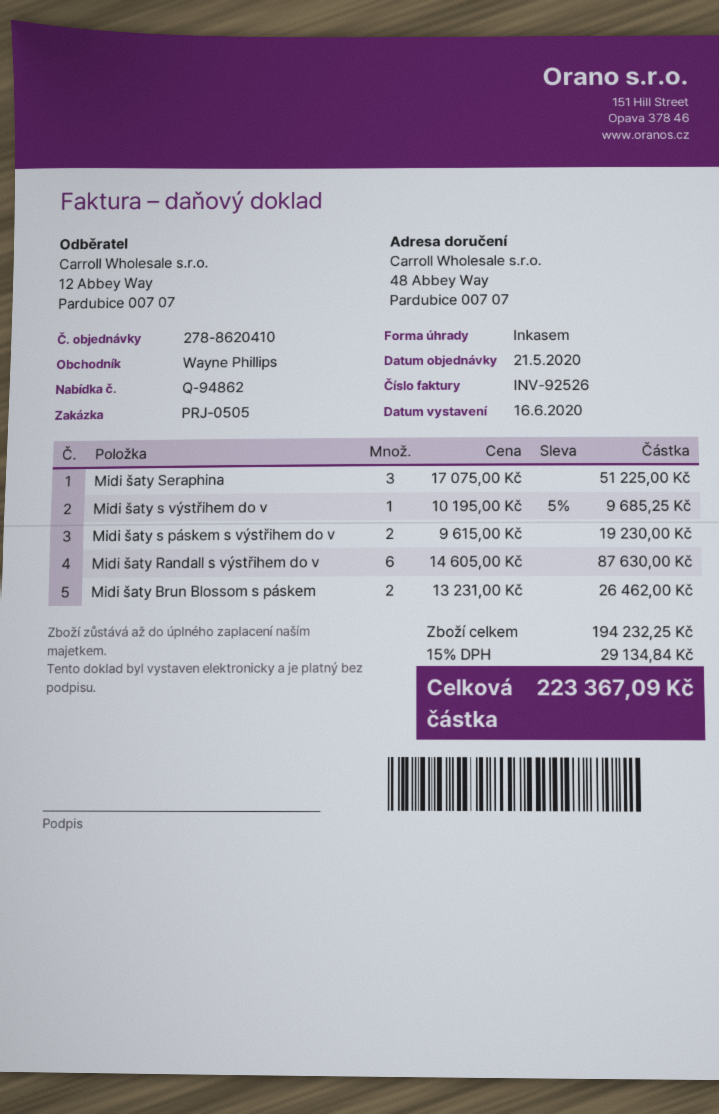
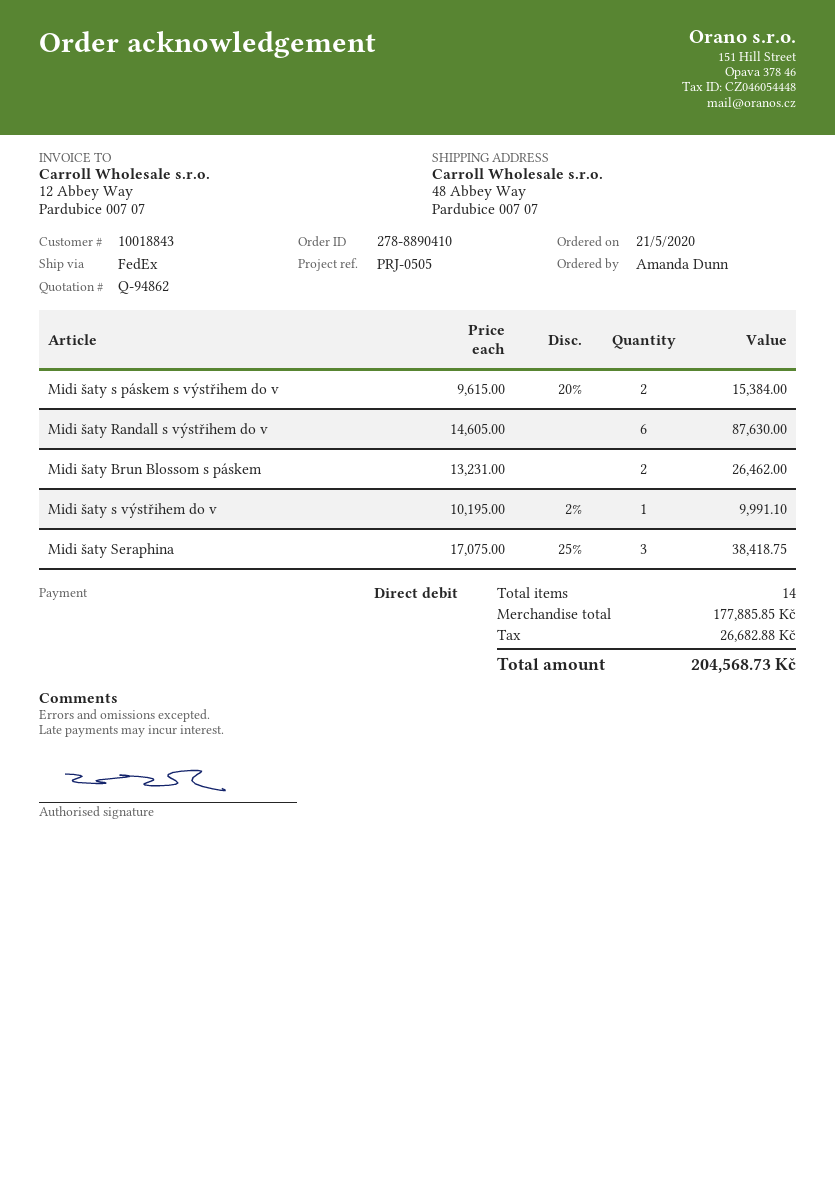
order number: 278-8620410 -> 278-8890410
Midi šaty Seraphina: 3 x 17075.00 = 51225.00 -> 3 x 17075.00 - 25% = 38418.75
Midi šaty s výstřihem do v: 1 x 10195.00 - 5% = 9685.25 -> 1 x 10195.00 - 2% = 9991.10
Midi šaty s páskem s výstřihem do v: 2 x 9615.00 = 19230.00 -> 2 x 9615.00 - 20% = 15384.00
subtotal: 194232.25 -> 177885.85
tax: 29134.84 -> 26682.88
total: 223367.09 -> 204568.73

